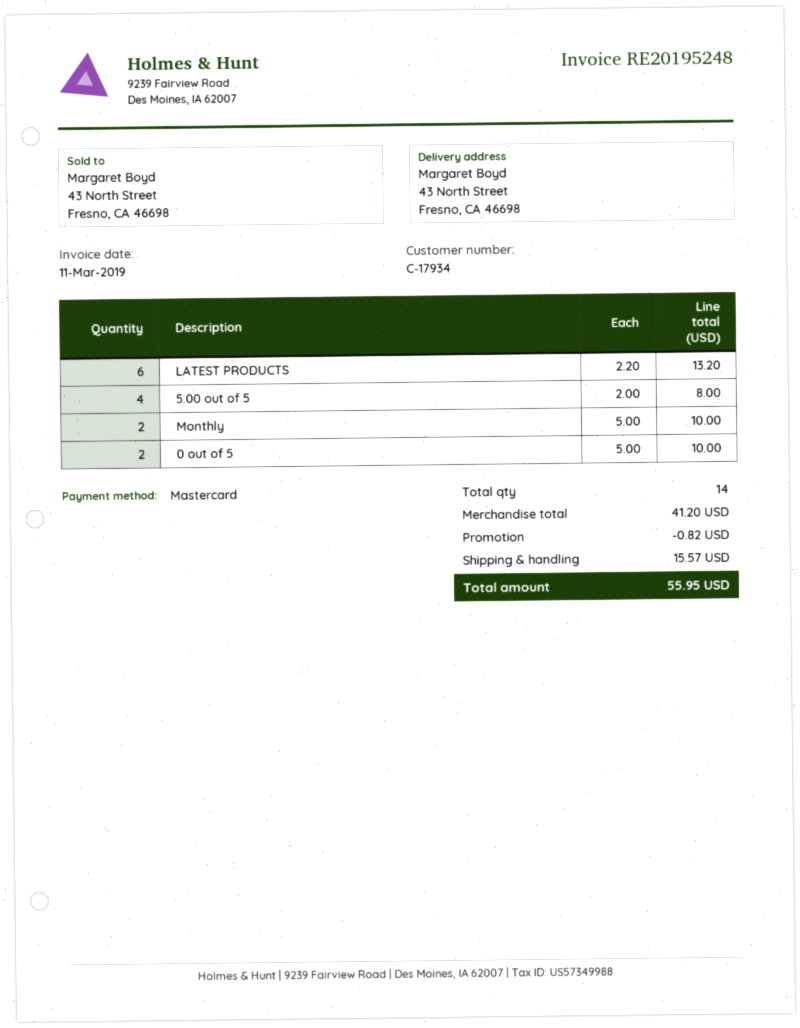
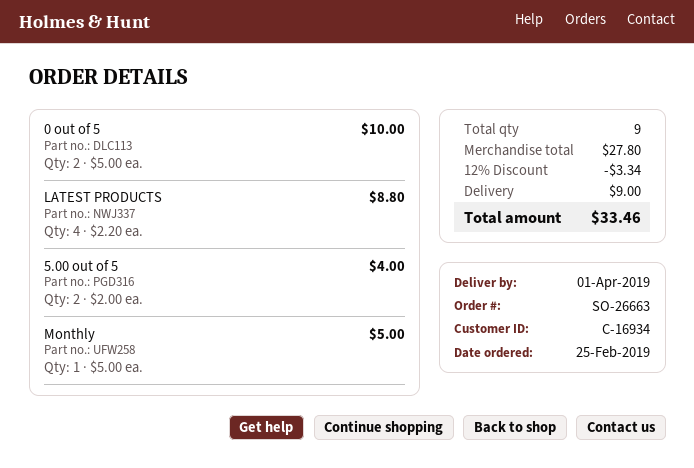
customer number: C-17934 -> C-16934
LATEST PRODUCTS: 6 x 2.20 = 13.20 -> 4 x 2.20 = 8.80
5.00 out of 5: 4 x 2.00 = 8.00 -> 2 x 2.00 = 4.00
Monthly: 2 x 5.00 = 10.00 -> 1 x 5.00 = 5.00
total quantity: 14 -> 9
subtotal: 41.20 -> 27.80
discount: 0.82 -> 3.34
shipping: 15.57 -> 9.00
total: 55.95 -> 33.46

